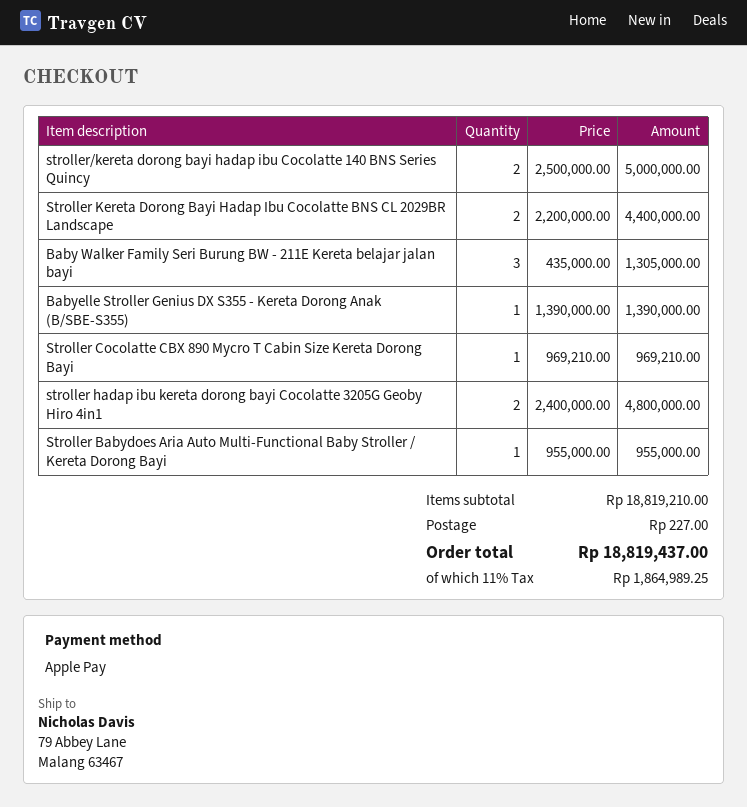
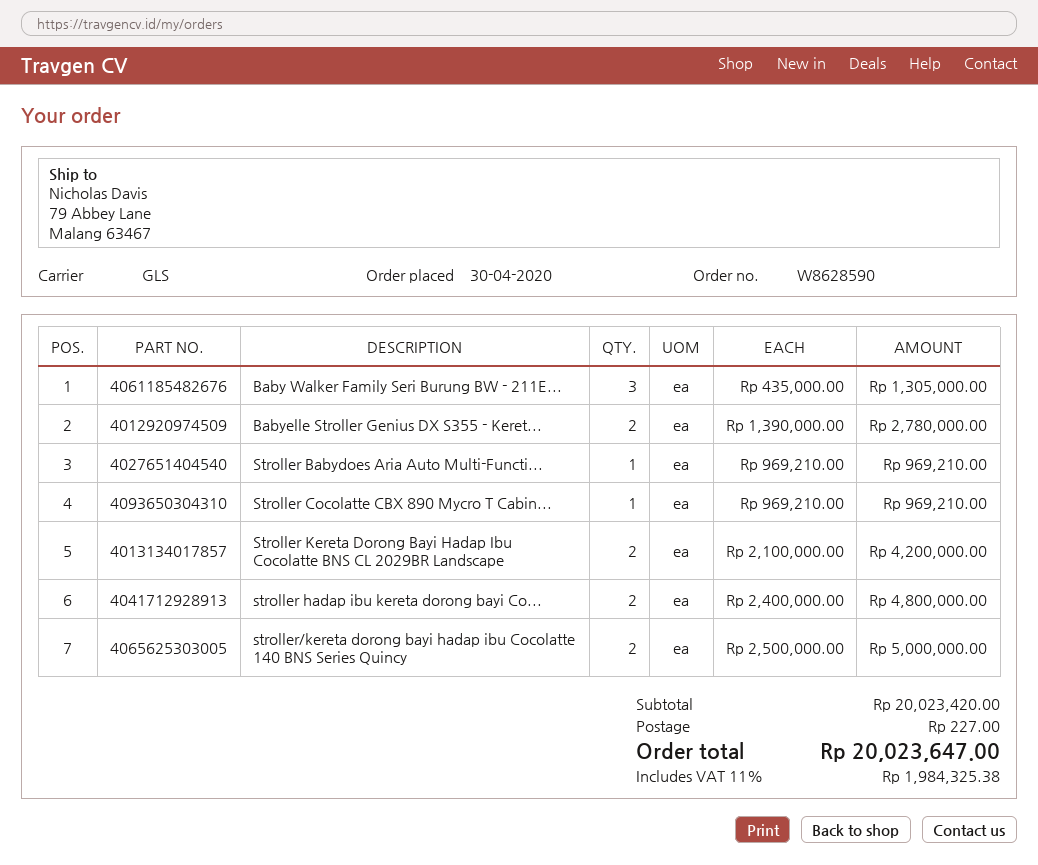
Stroller Kereta Dorong Bayi Hadap Ibu Cocolatte BNS CL 2029BR Landscape: 2 x 2200000.00 = 4400000.00 -> 2 x 2100000.00 = 4200000.00
Babyelle Stroller Genius DX S355 - Kereta Dorong Anak (B/SBE-S355): 1 x 1390000.00 = 1390000.00 -> 2 x 1390000.00 = 2780000.00
Stroller Babydoes Aria Auto Multi-Functional Baby Stroller / Kereta Dorong Bayi: 1 x 955000.00 = 955000.00 -> 1 x 969210.00 = 969210.00
subtotal: 18819210.00 -> 20023420.00
tax: 11% = 1864989.25 -> 11% = 1984325.38
total: 18819437.00 -> 20023647.00

